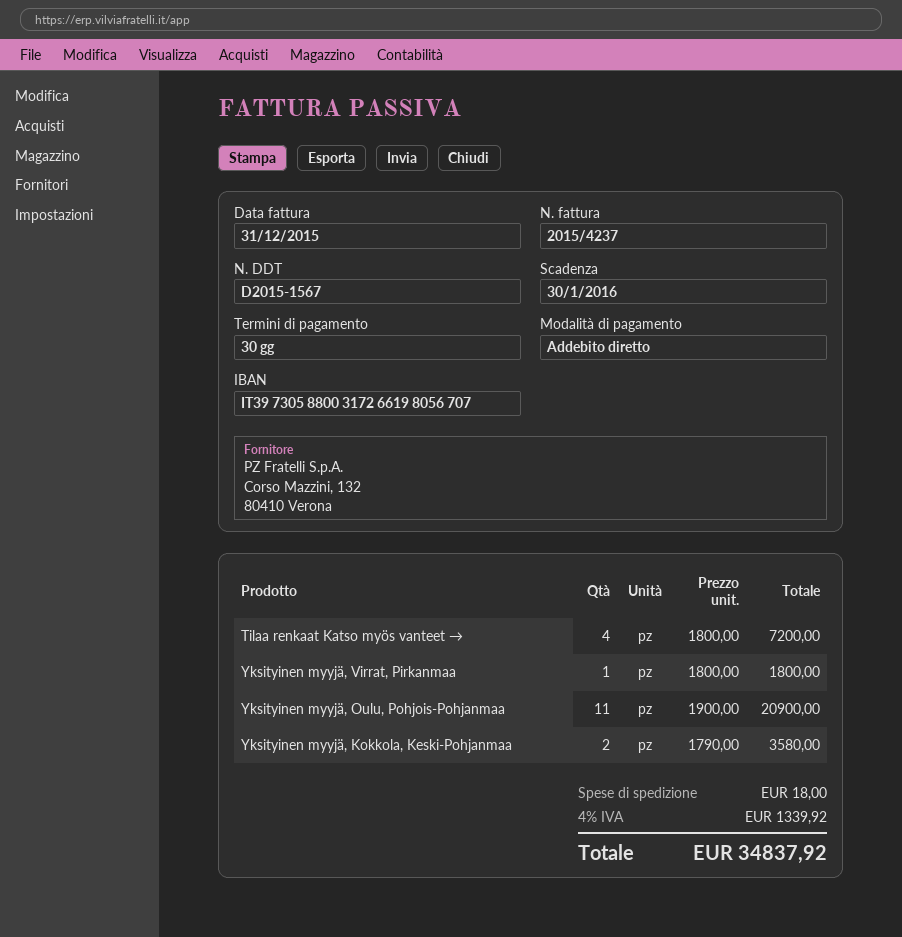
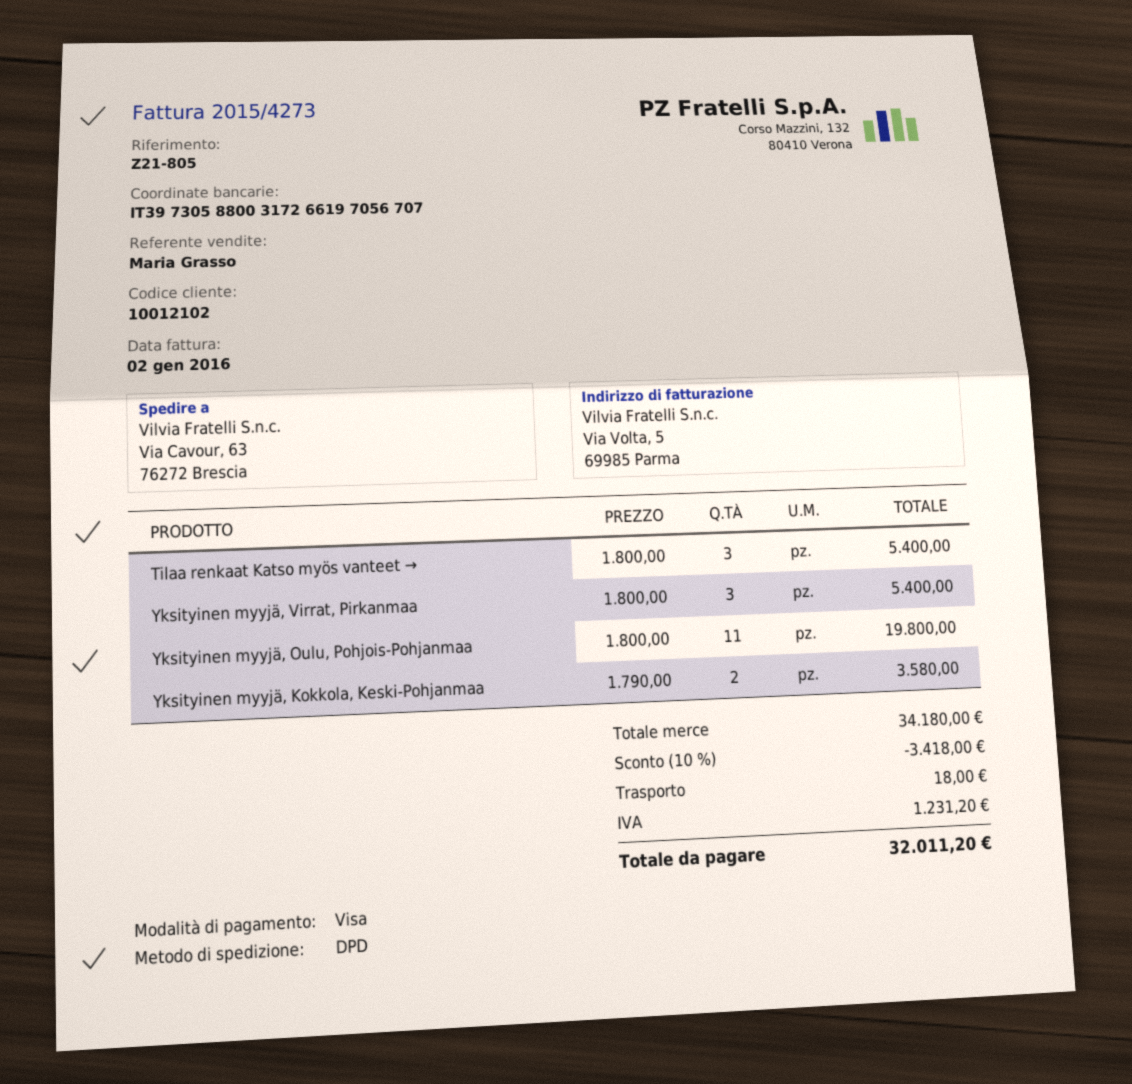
invoice number: 2015/4237 -> 2015/4273
invoice date: 2015-12-31 -> 2016-01-02
payment method: direct debit -> Visa
bank account: IT3973058800317266198056707 -> IT3973058800317266197056707
Tilaa renkaat Katso myös vanteet →: 4 x 1800.00 = 7200.00 -> 3 x 1800.00 = 5400.00
Yksityinen myyjä, Virrat, Pirkanmaa: 1 x 1800.00 = 1800.00 -> 3 x 1800.00 = 5400.00
Yksityinen myyjä, Oulu, Pohjois-Pohjanmaa: 11 x 1900.00 = 20900.00 -> 11 x 1800.00 = 19800.00
discount: none -> 10% = 3418.00
tax: 1339.92 -> 1231.20
total: 34837.92 -> 32011.20

